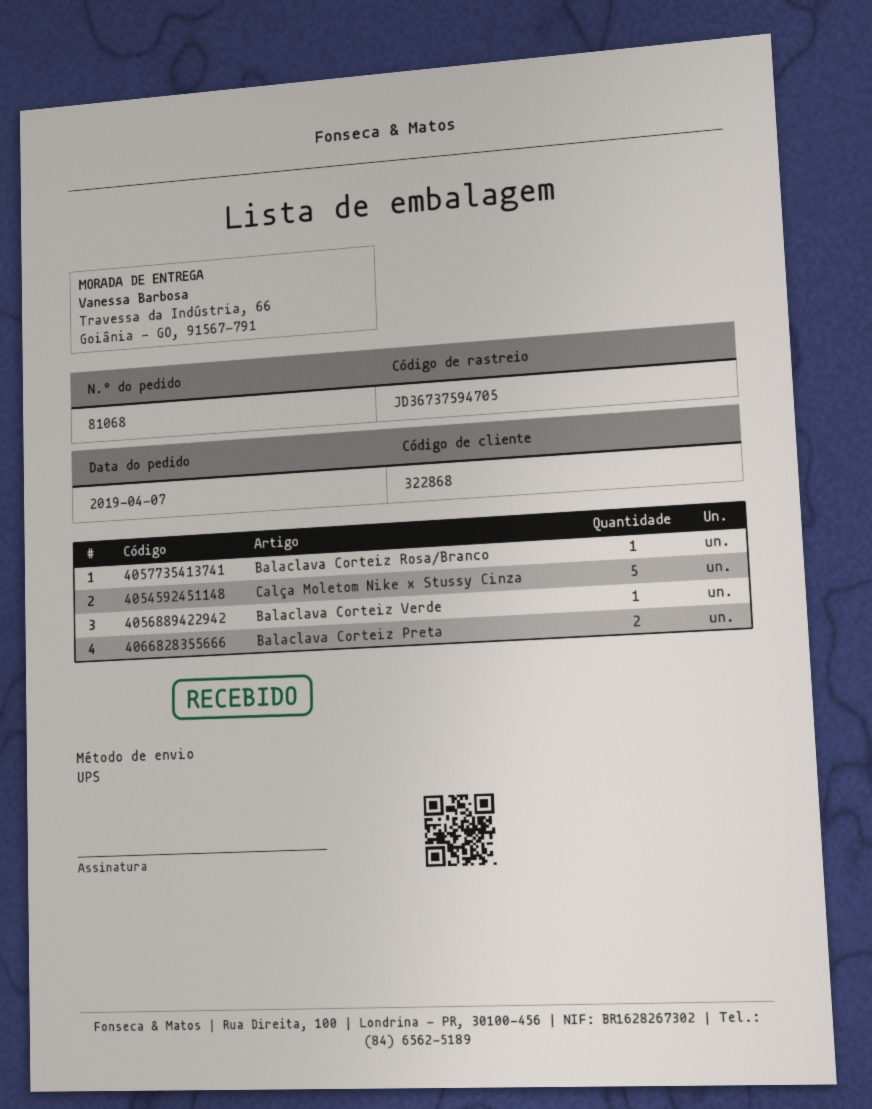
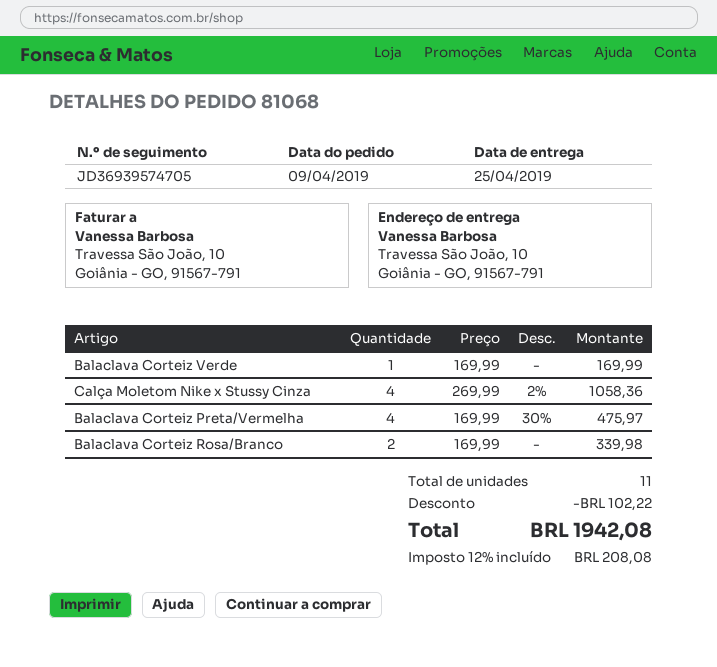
order date: 2019-04-07 -> 2019-04-09
tracking number: JD36737594705 -> JD36939574705
ship to: Travessa da Indústria, 66, Goiânia - GO, 91567-791 -> Travessa São João, 10, Goiânia - GO, 91567-791
Balaclava Corteiz Rosa/Branco: 1 -> 2
Calça Moletom Nike x Stussy Cinza: 5 -> 4
Balaclava Corteiz Preta: 2 -> none
Balaclava Corteiz Preta/Vermelha: none -> 4

